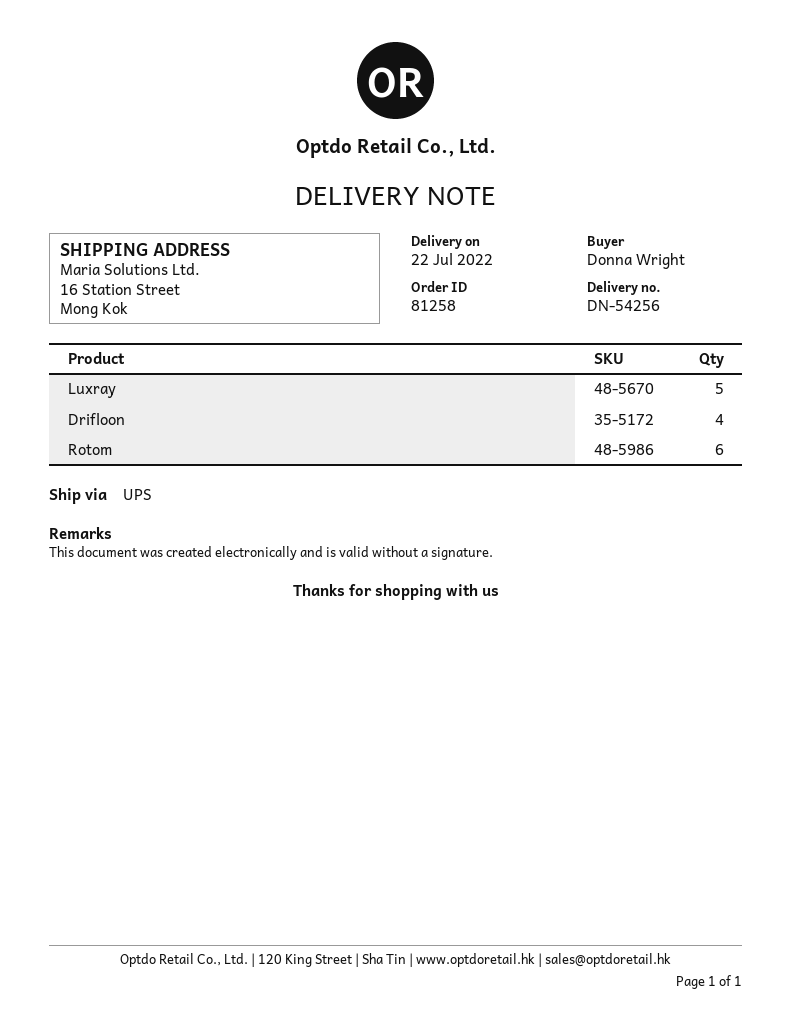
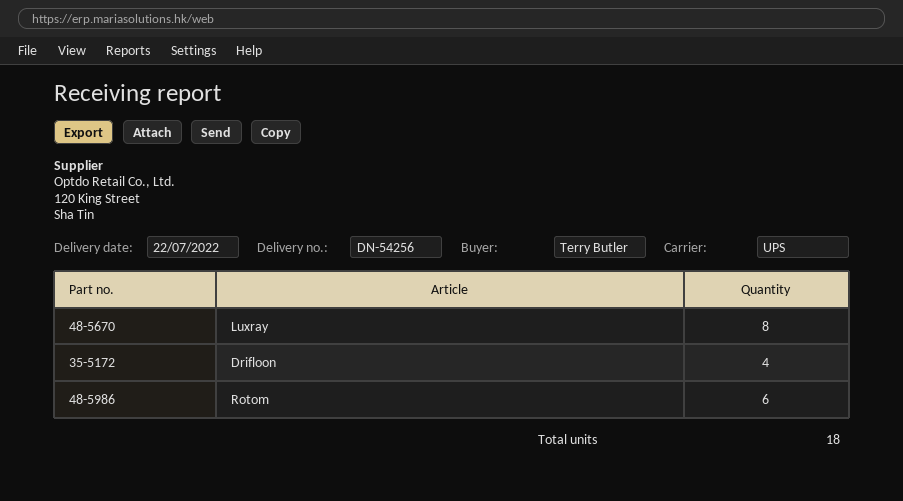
ordered by: Donna Wright -> Terry Butler
Luxray: 5 -> 8

